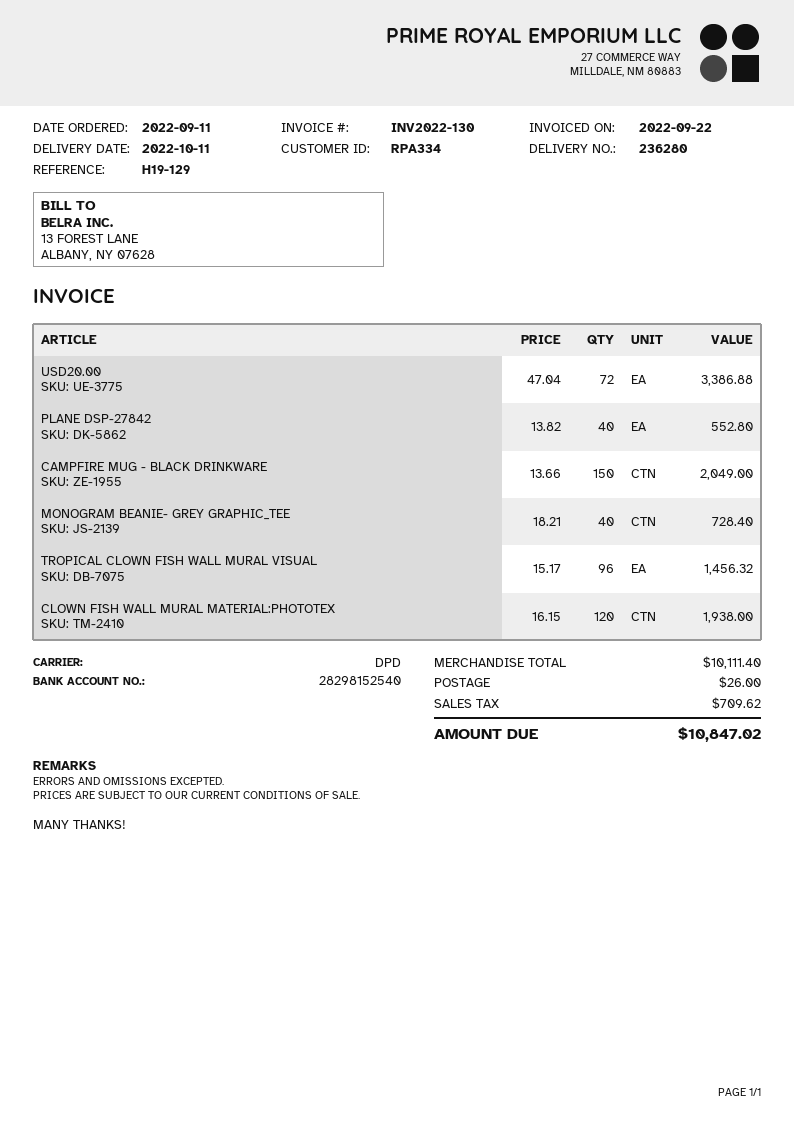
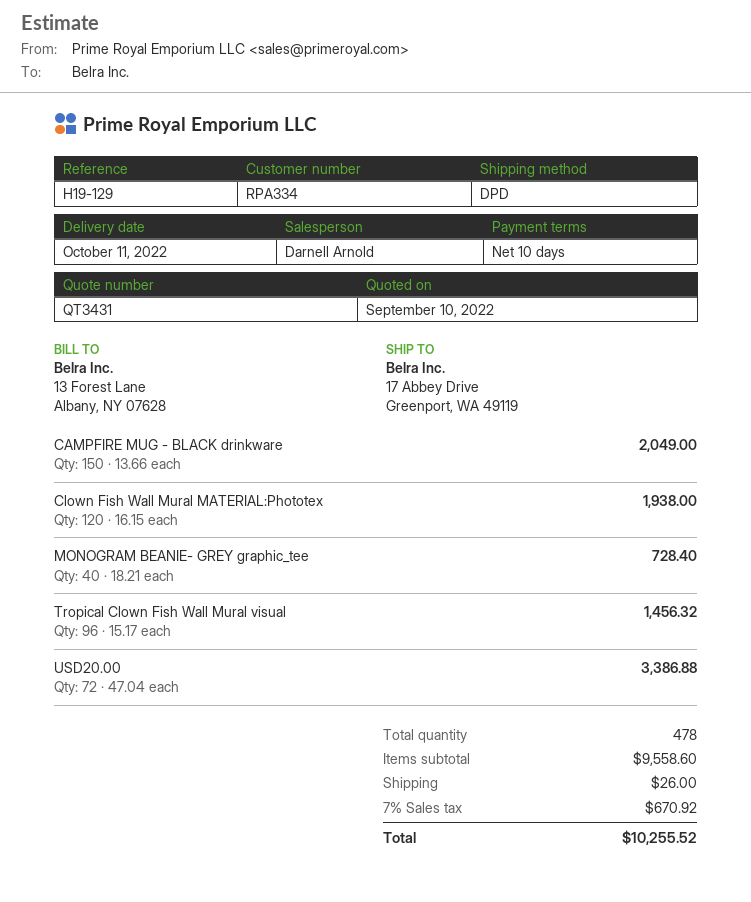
PLANE DSP-27842: 40 x 13.82 = 552.80 -> none
subtotal: 10111.40 -> 9558.60
tax: 709.62 -> 670.92
total: 10847.02 -> 10255.52

